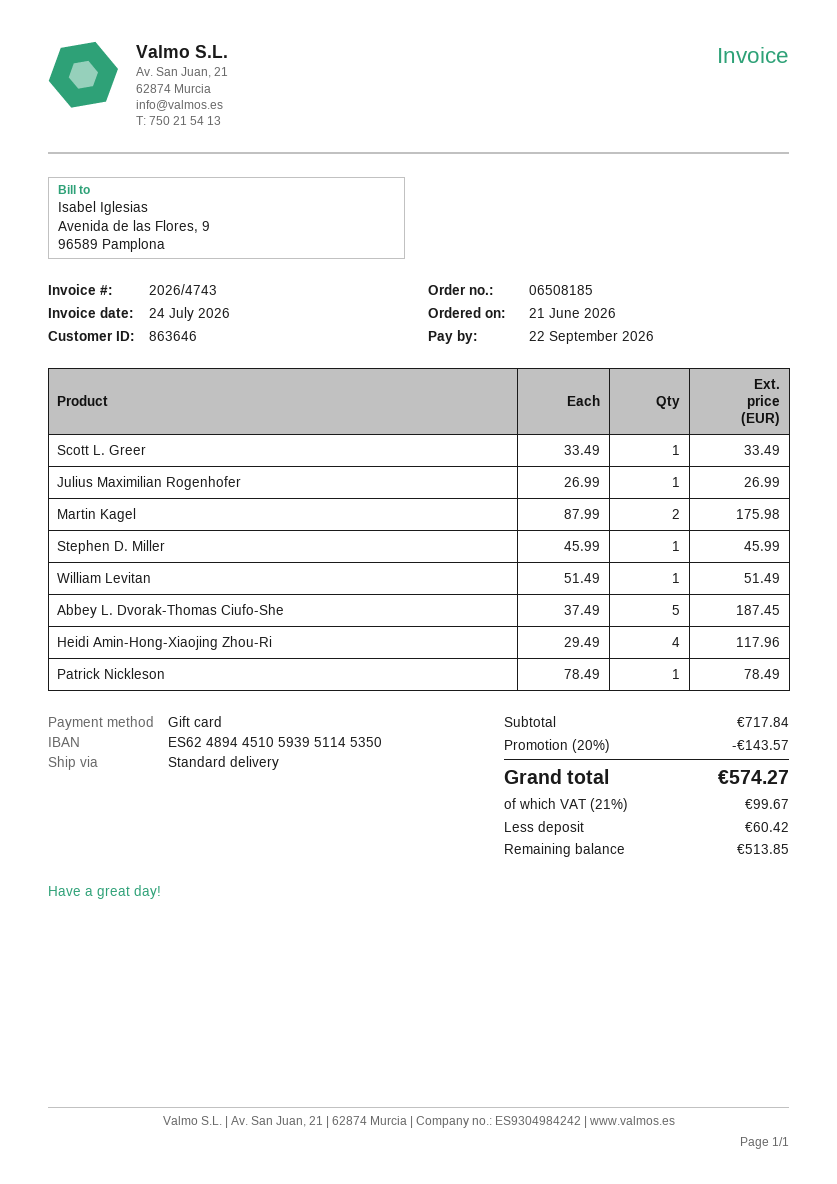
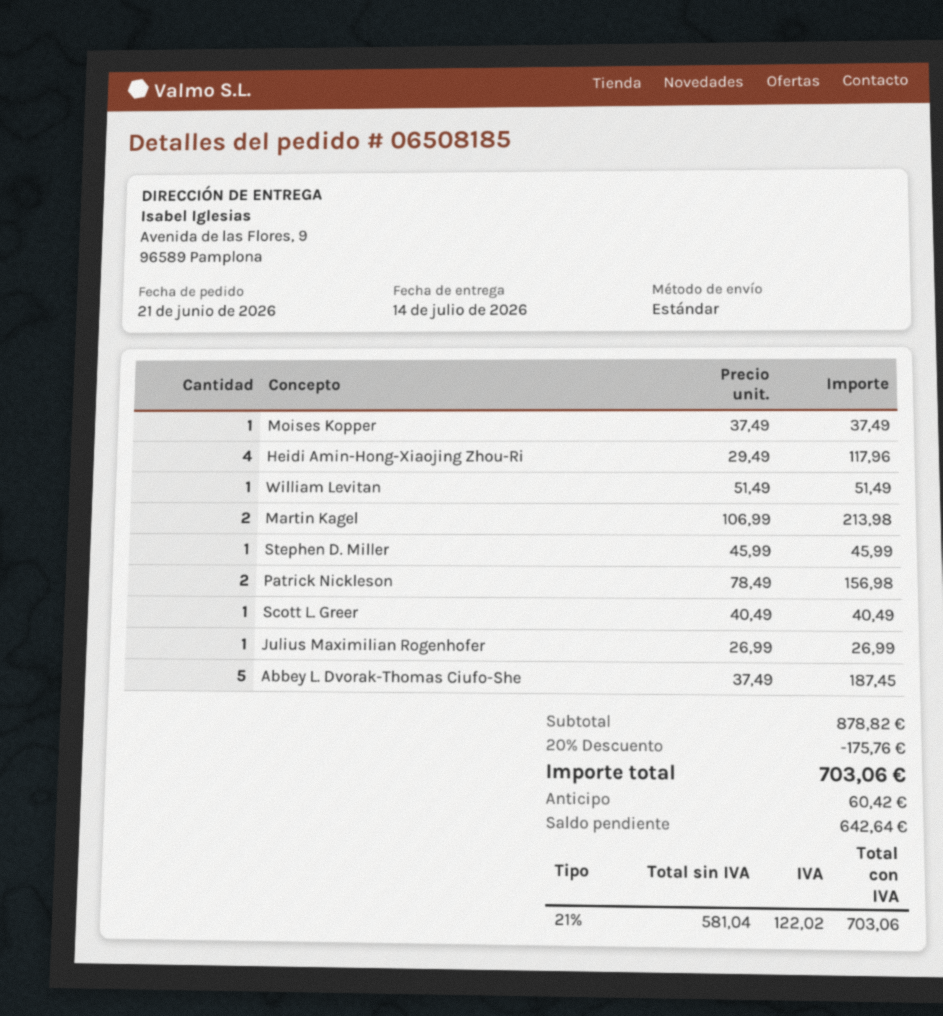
Scott L. Greer: 1 x 33.49 = 33.49 -> 1 x 40.49 = 40.49
Martin Kagel: 2 x 87.99 = 175.98 -> 2 x 106.99 = 213.98
Patrick Nickleson: 1 x 78.49 = 78.49 -> 2 x 78.49 = 156.98
Moises Kopper: none -> 1 x 37.49 = 37.49
subtotal: 717.84 -> 878.82
discount: 20% = 143.57 -> 20% = 175.76
tax: 21% = 99.67 -> 21% = 122.02
total: 574.27 -> 703.06
balance: 513.85 -> 642.64

